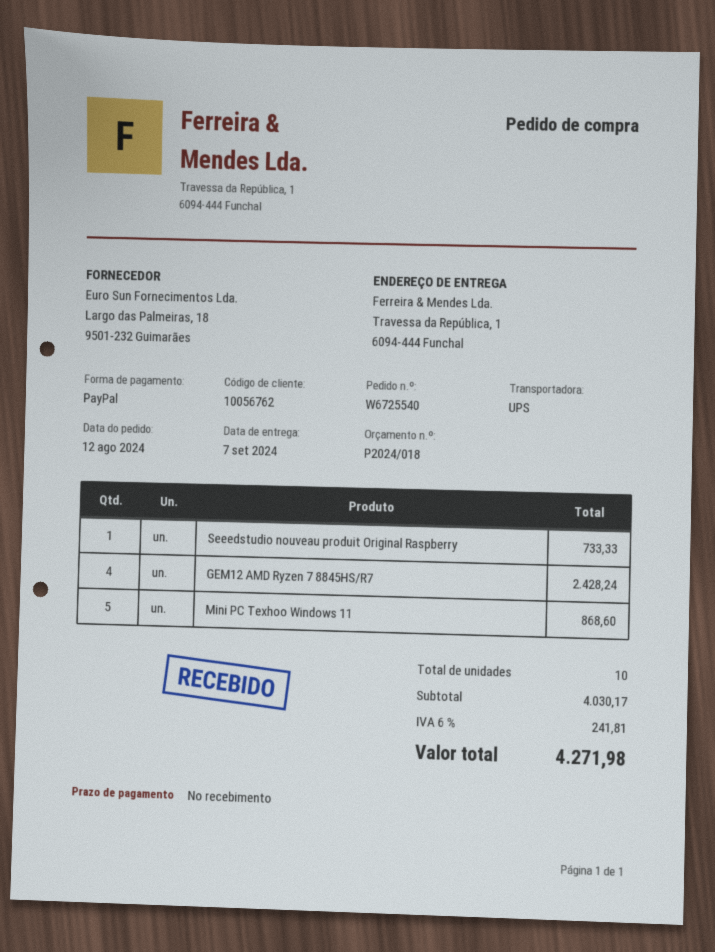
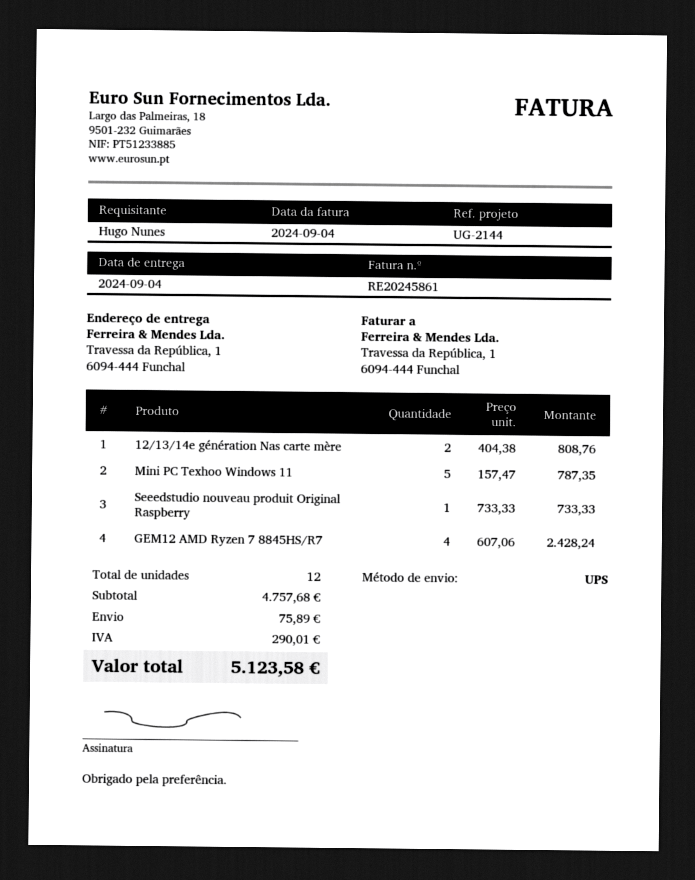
delivery date: 2024-09-07 -> 2024-09-04
Mini PC Texhoo Windows 11: 5 for 868.60 -> 5 for 787.35
12/13/14e génération Nas carte mère: none -> 2 for 808.76
total quantity: 10 -> 12
subtotal: 4030.17 -> 4757.68
shipping: none -> 75.89
tax: 241.81 -> 290.01
total: 4271.98 -> 5123.58

